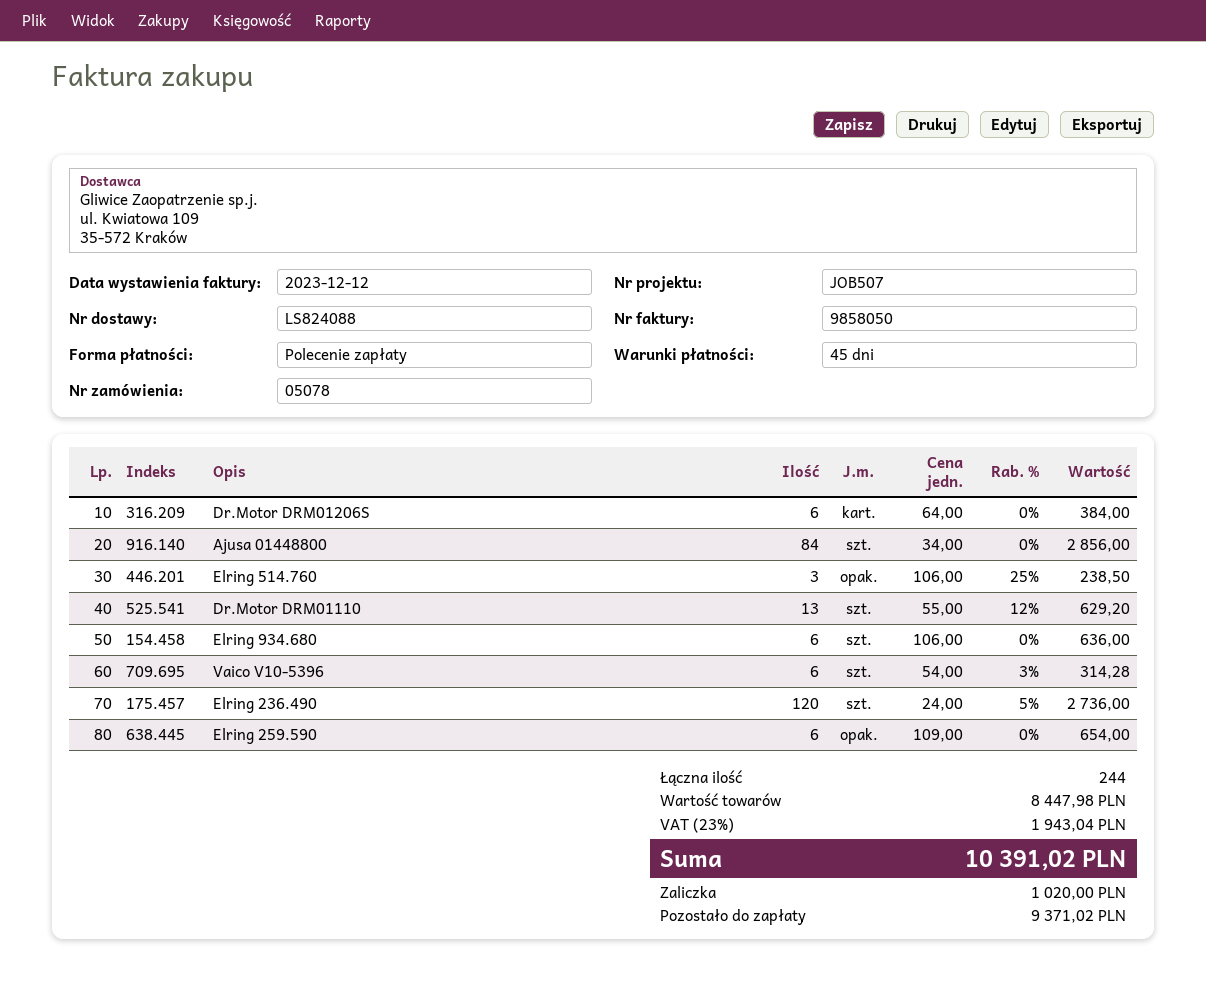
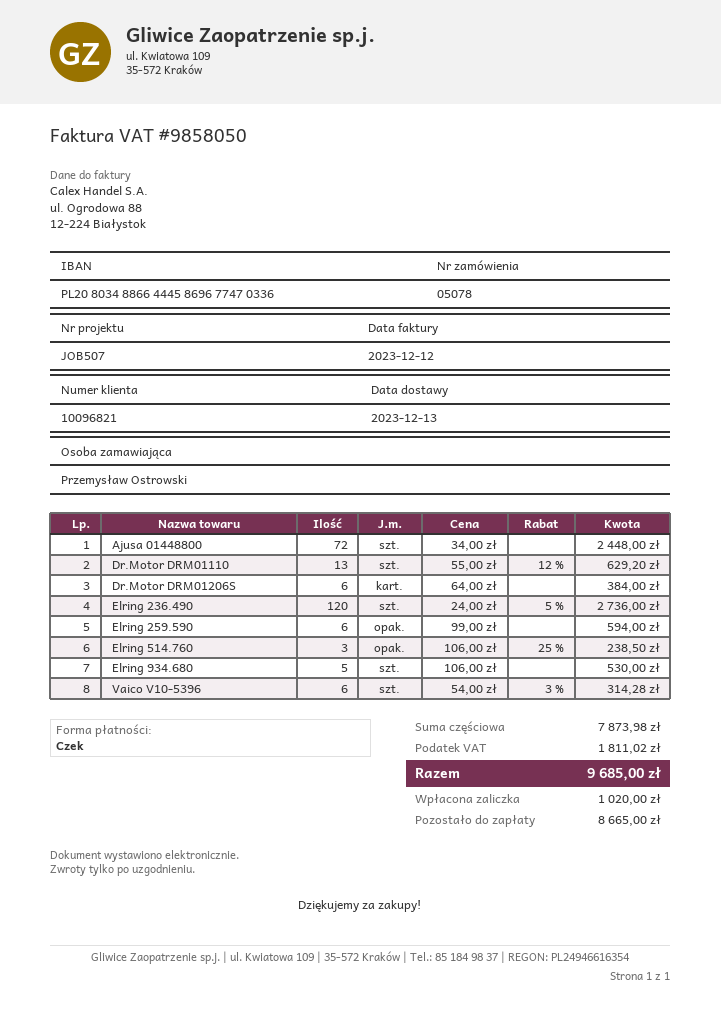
payment method: direct debit -> cheque
Ajusa 01448800: 84 x 34.00 = 2856.00 -> 72 x 34.00 = 2448.00
Elring 934.680: 6 x 106.00 = 636.00 -> 5 x 106.00 = 530.00
Elring 259.590: 6 x 109.00 = 654.00 -> 6 x 99.00 = 594.00
subtotal: 8447.98 -> 7873.98
tax: 1943.04 -> 1811.02
total: 10391.02 -> 9685.00
balance: 9371.02 -> 8665.00

